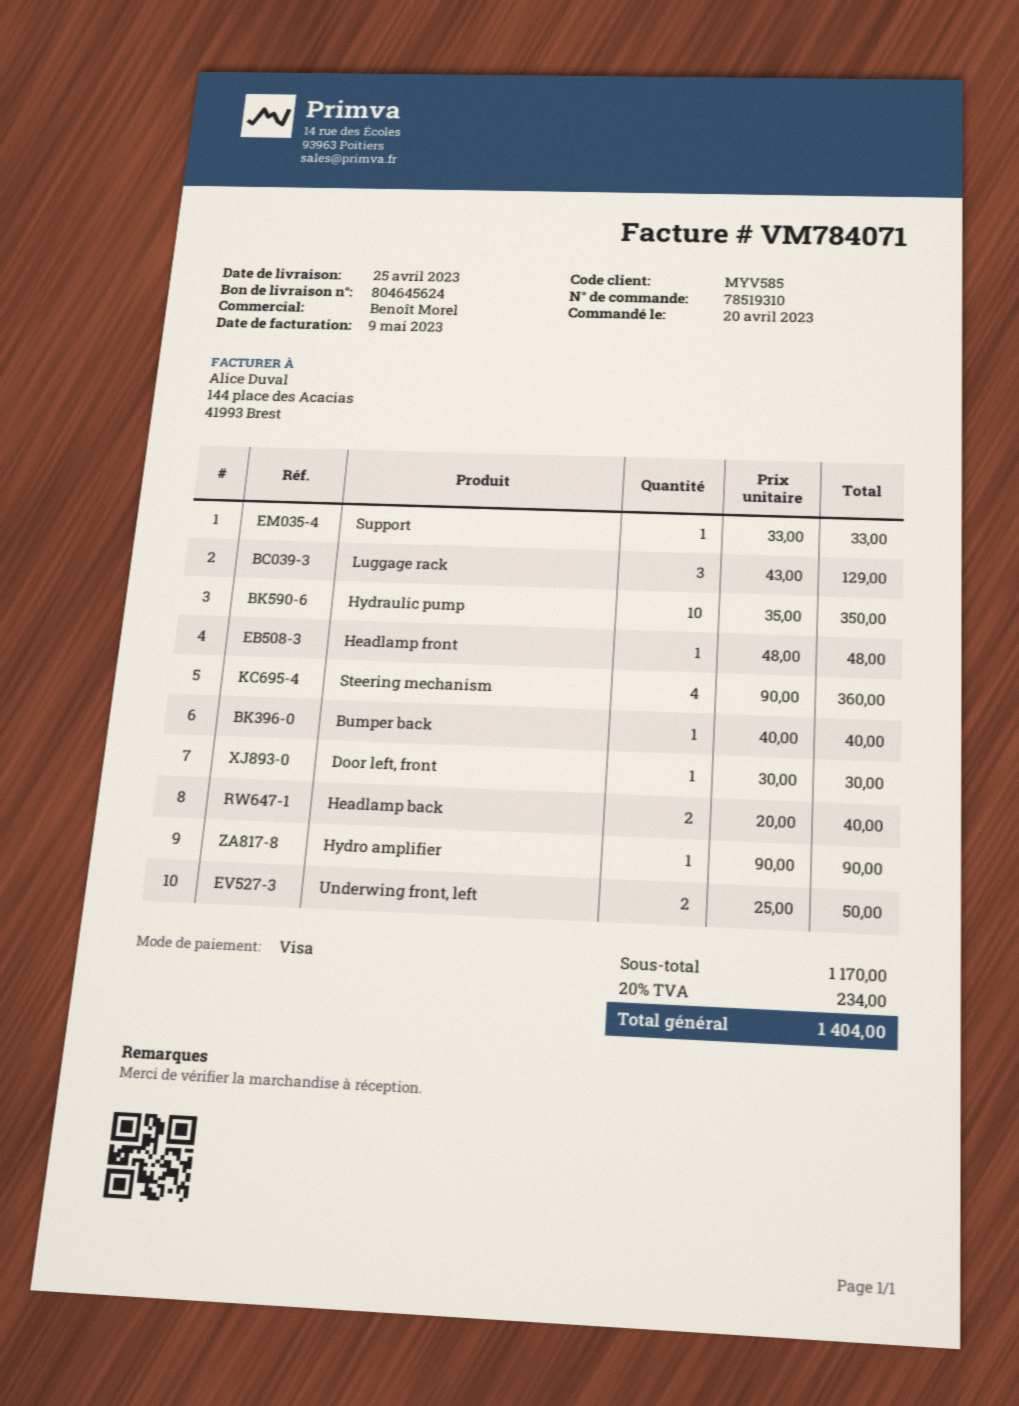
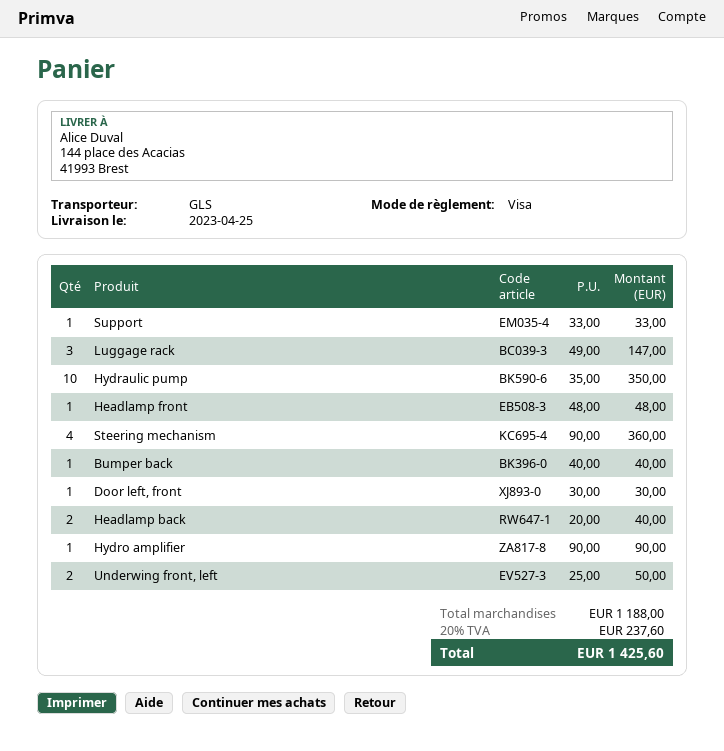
Luggage rack: 3 x 43.00 = 129.00 -> 3 x 49.00 = 147.00
subtotal: 1170.00 -> 1188.00
tax: 20% = 234.00 -> 20% = 237.60
total: 1404.00 -> 1425.60

